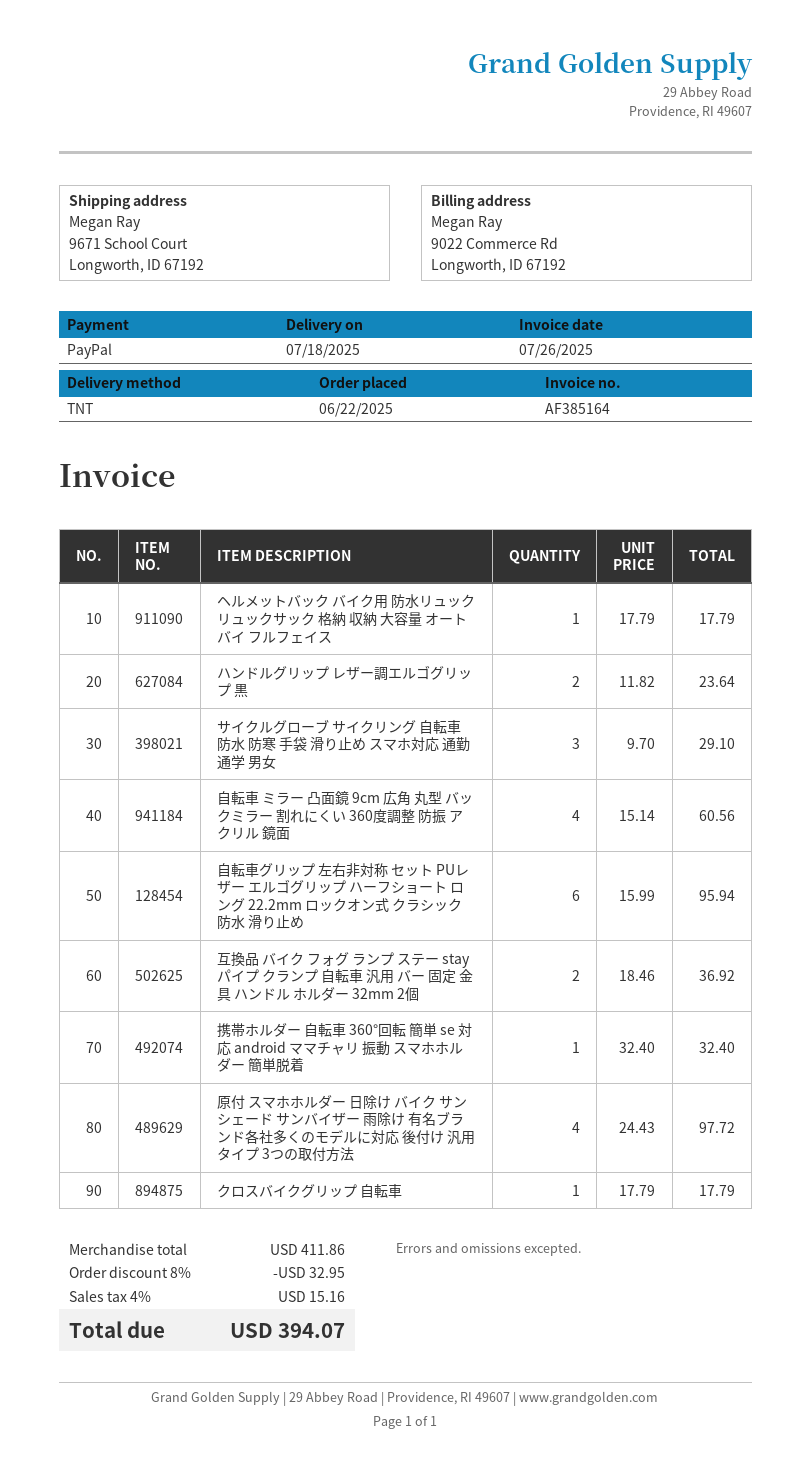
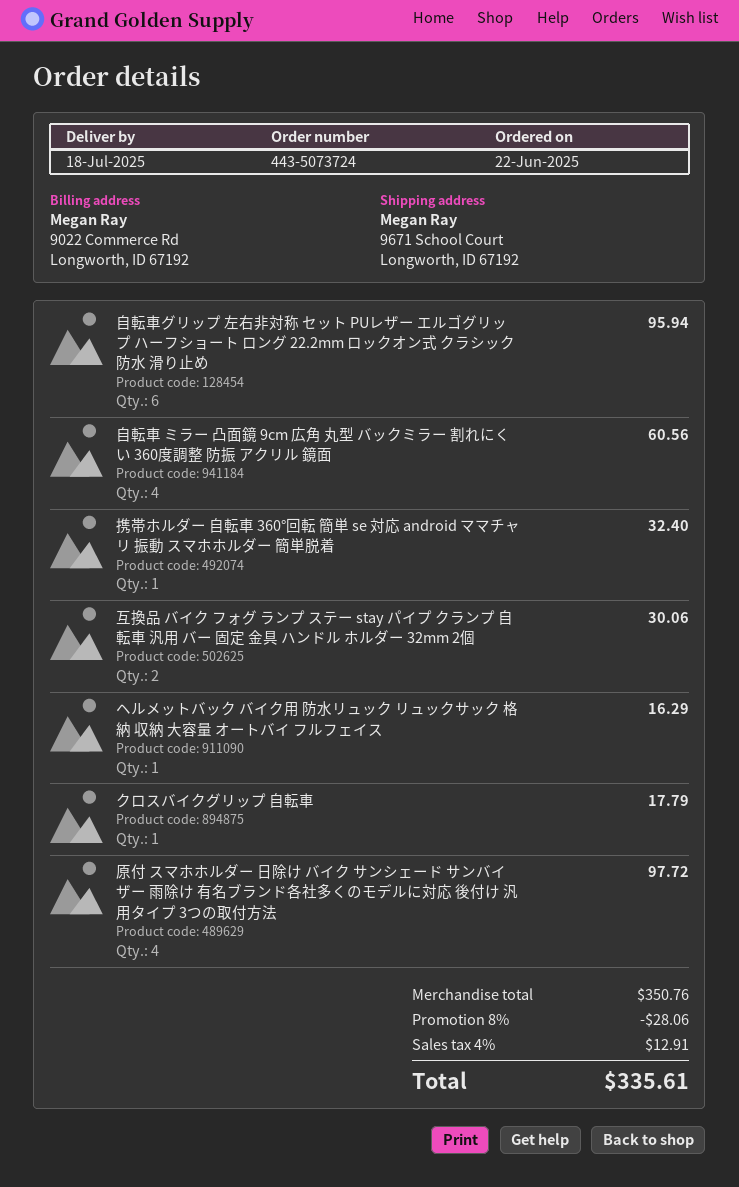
ヘルメットバック バイク用 防水リュック リュックサック 格納 収納 大容量 オートバイ フルフェイス: 1 for 17.79 -> 1 for 16.29
ハンドルグリップ レザー調エルゴグリップ 黒: 2 for 23.64 -> none
サイクルグローブ サイクリング 自転車 防水 防寒 手袋 滑り止め スマホ対応 通勤 通学 男女: 3 for 29.10 -> none
互換品 バイク フォグ ランプ ステー stay パイプ クランプ 自転車 汎用 バー 固定 金具 ハンドル ホルダー 32mm 2個: 2 for 36.92 -> 2 for 30.06
subtotal: 411.86 -> 350.76
discount: 8% = 32.95 -> 8% = 28.06
tax: 4% = 15.16 -> 4% = 12.91
total: 394.07 -> 335.61

